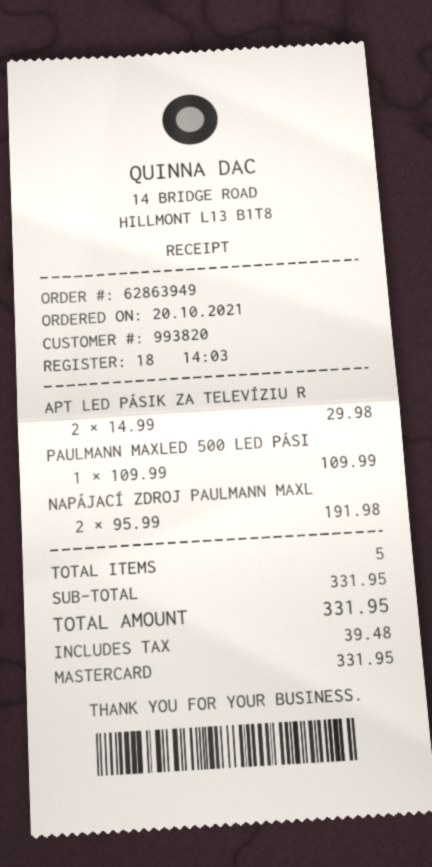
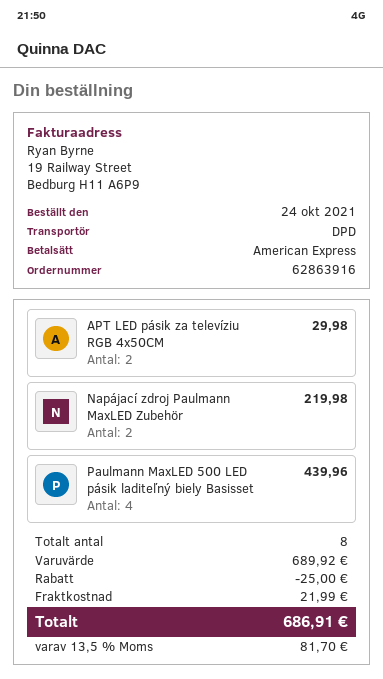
order number: 62863949 -> 62863916
order date: 2021-10-20 -> 2021-10-24
payment method: Mastercard -> American Express
PAULMANN MAXLED 500 LED PÁSI: 1 for 109.99 -> 4 for 439.96
NAPÁJACÍ ZDROJ PAULMANN MAXL: 2 for 191.98 -> 2 for 219.98
total quantity: 5 -> 8
subtotal: 331.95 -> 689.92
discount: none -> 25.00
shipping: none -> 21.99
tax: 39.48 -> 81.70
total: 331.95 -> 686.91

